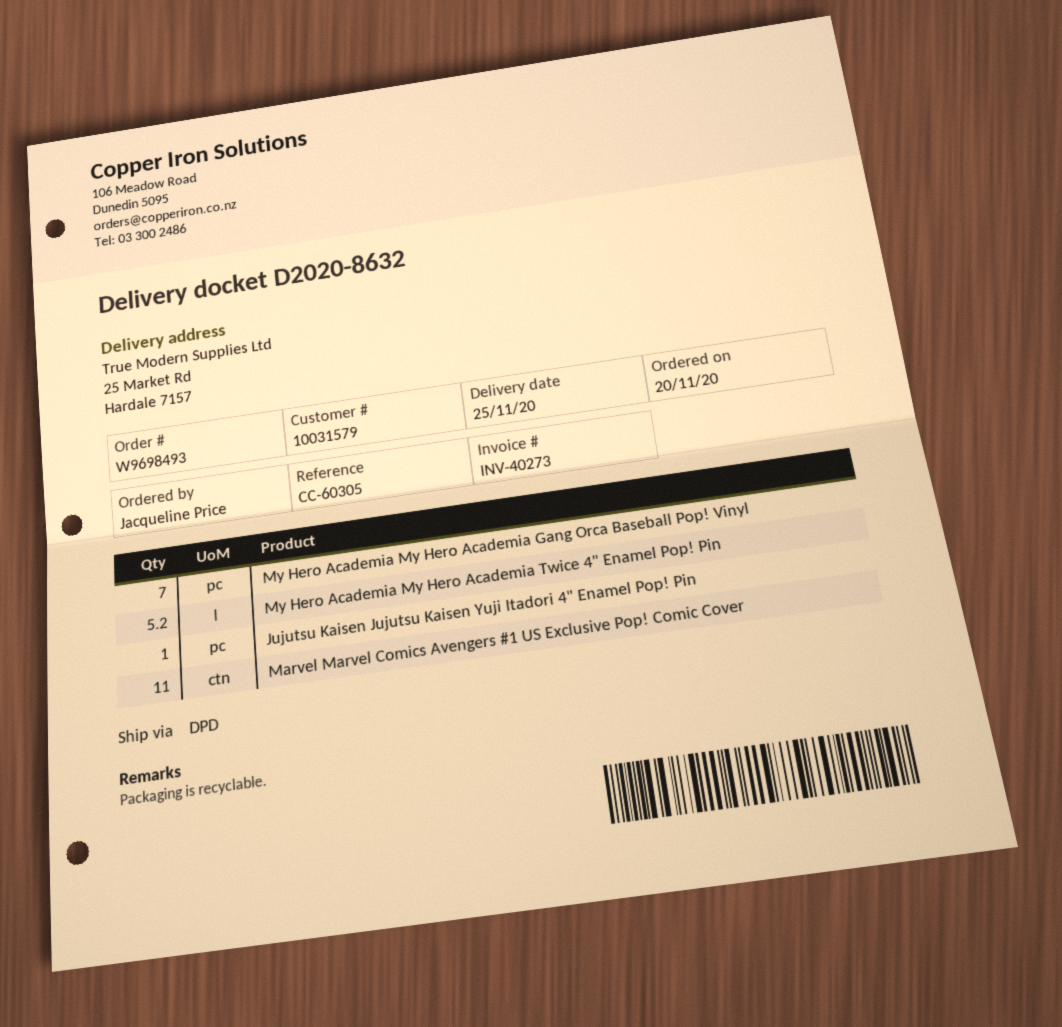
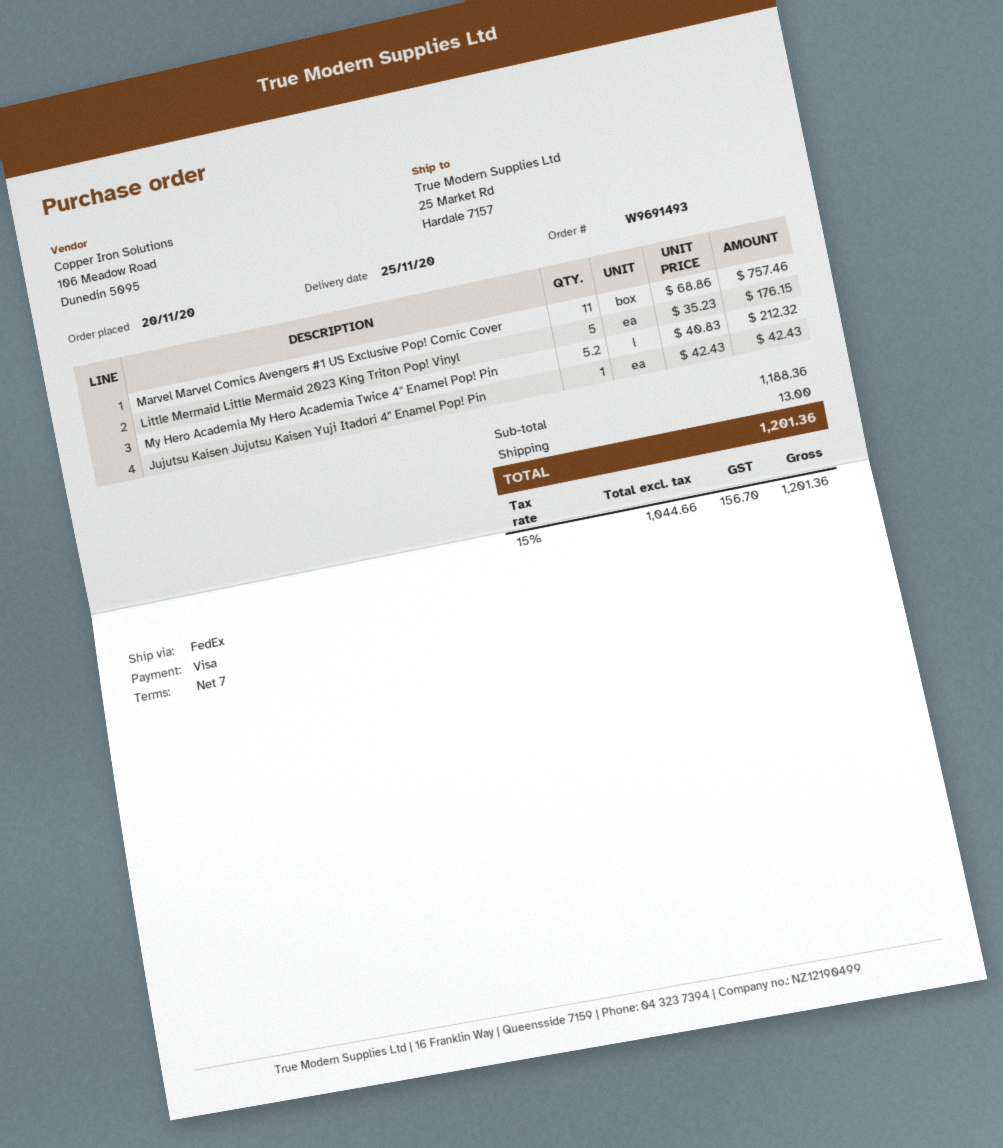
order number: W9698493 -> W9691493
shipping method: DPD -> FedEx
My Hero Academia My Hero Academia Gang Orca Baseball Pop! Vinyl: 7 -> none
Little Mermaid Little Mermaid 2023 King Triton Pop! Vinyl: none -> 5

